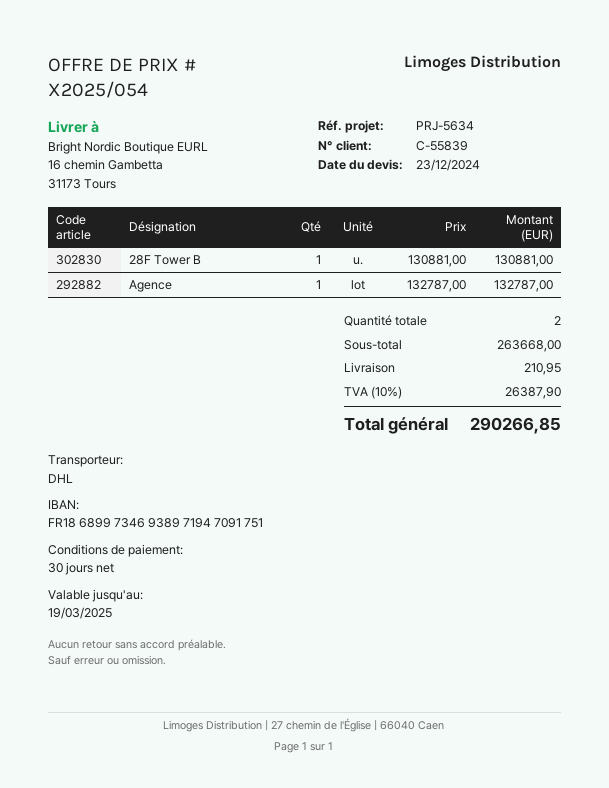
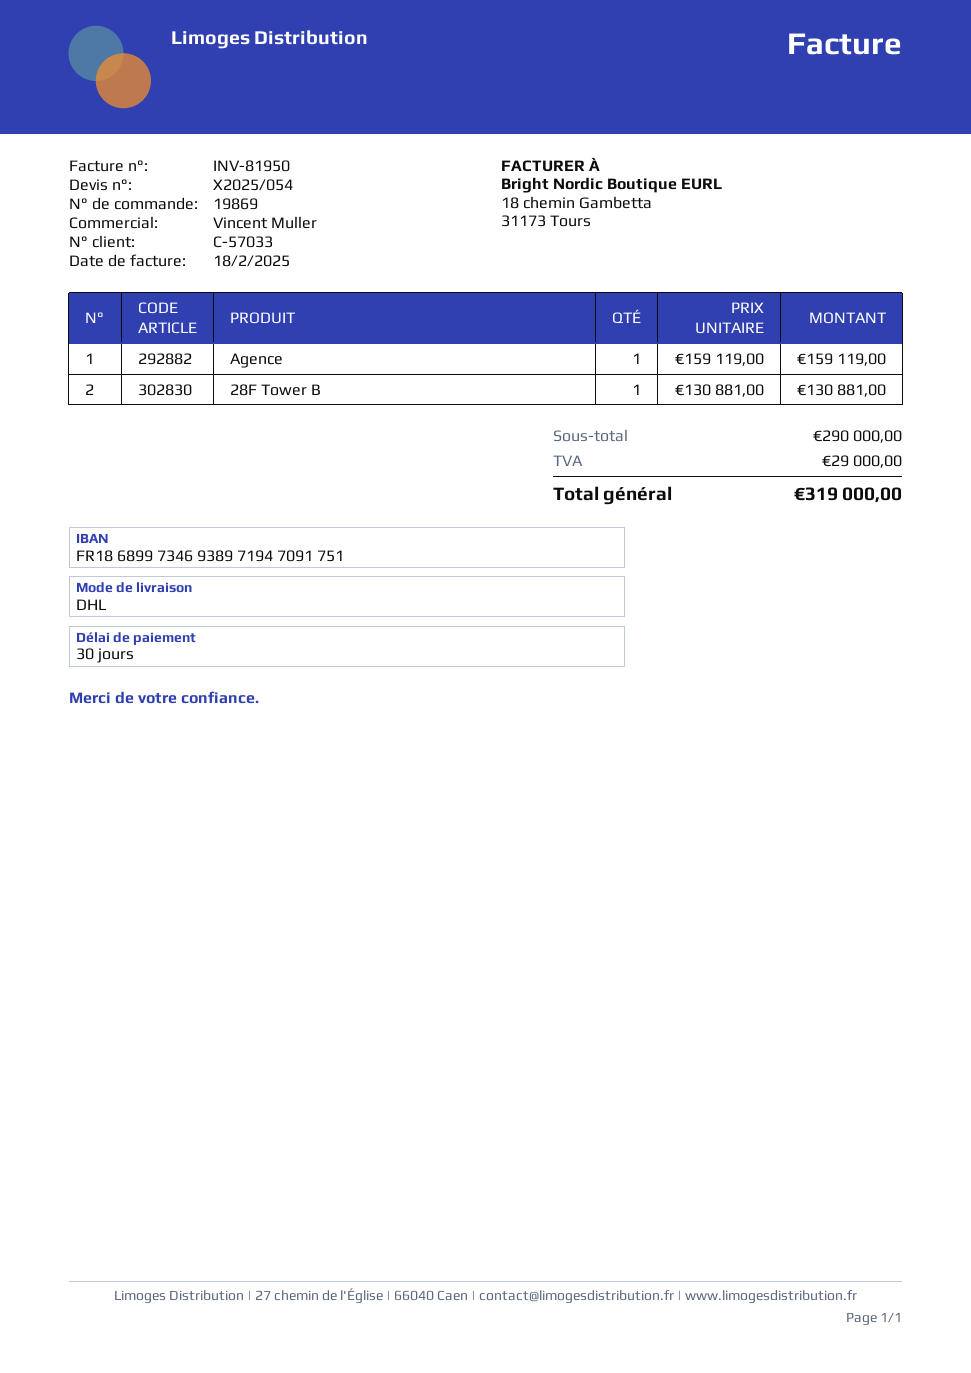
customer number: C-55839 -> C-57033
Agence: 1 x 132787.00 = 132787.00 -> 1 x 159119.00 = 159119.00
subtotal: 263668.00 -> 290000.00
shipping: 210.95 -> none
tax: 26387.90 -> 29000.00
total: 290266.85 -> 319000.00

